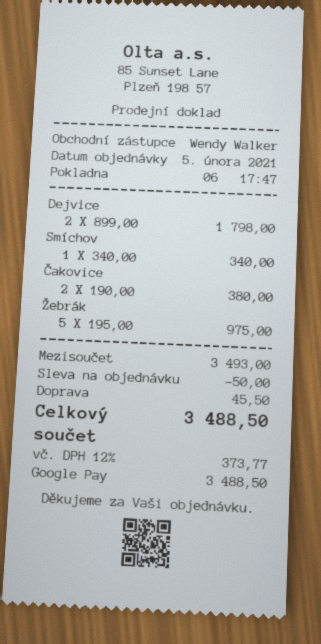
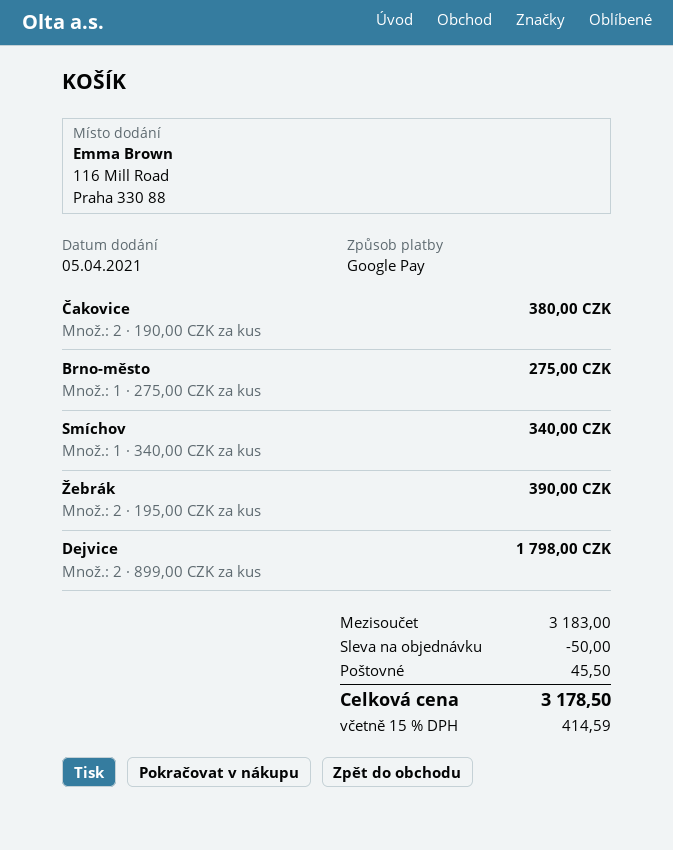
Žebrák: 5 x 195.00 = 975.00 -> 2 x 195.00 = 390.00
Brno-město: none -> 1 x 275.00 = 275.00
subtotal: 3493.00 -> 3183.00
tax: 12% = 373.77 -> 15% = 414.59
total: 3488.50 -> 3178.50

